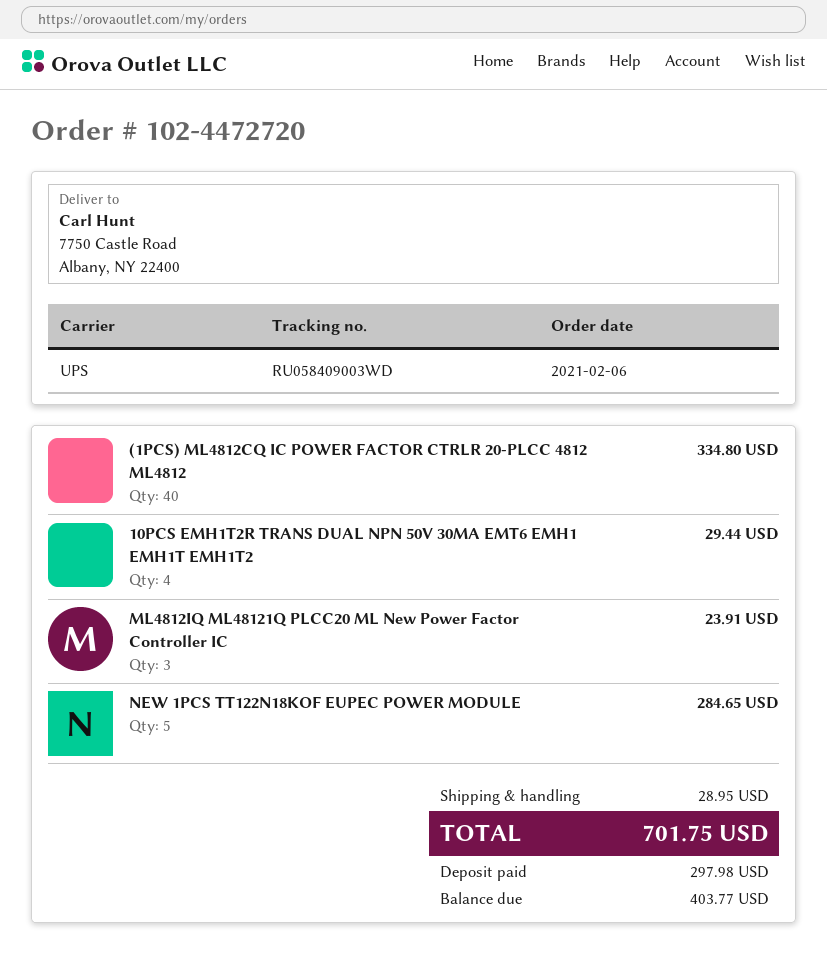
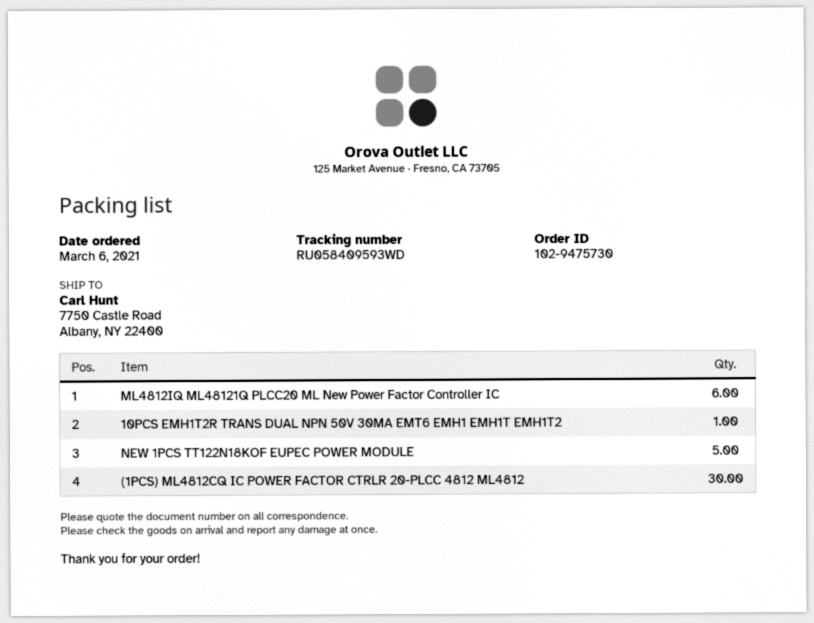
order number: 102-4472720 -> 102-9475730
order date: 2021-02-06 -> 2021-03-06
tracking number: RU058409003WD -> RU058409593WD
(1PCS) ML4812CQ IC POWER FACTOR CTRLR 20-PLCC 4812 ML4812: 40 -> 30
10PCS EMH1T2R TRANS DUAL NPN 50V 30MA EMT6 EMH1 EMH1T EMH1T2: 4 -> 1
ML4812IQ ML48121Q PLCC20 ML New Power Factor Controller IC: 3 -> 6

